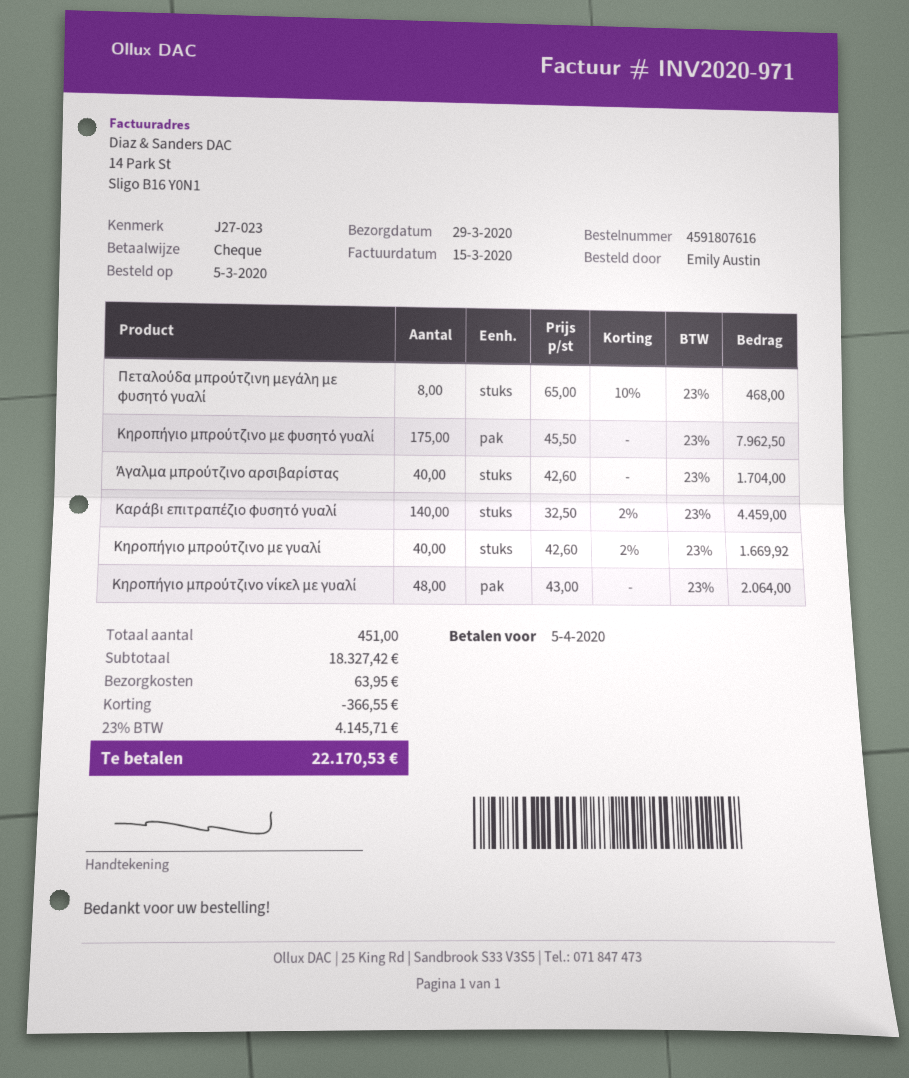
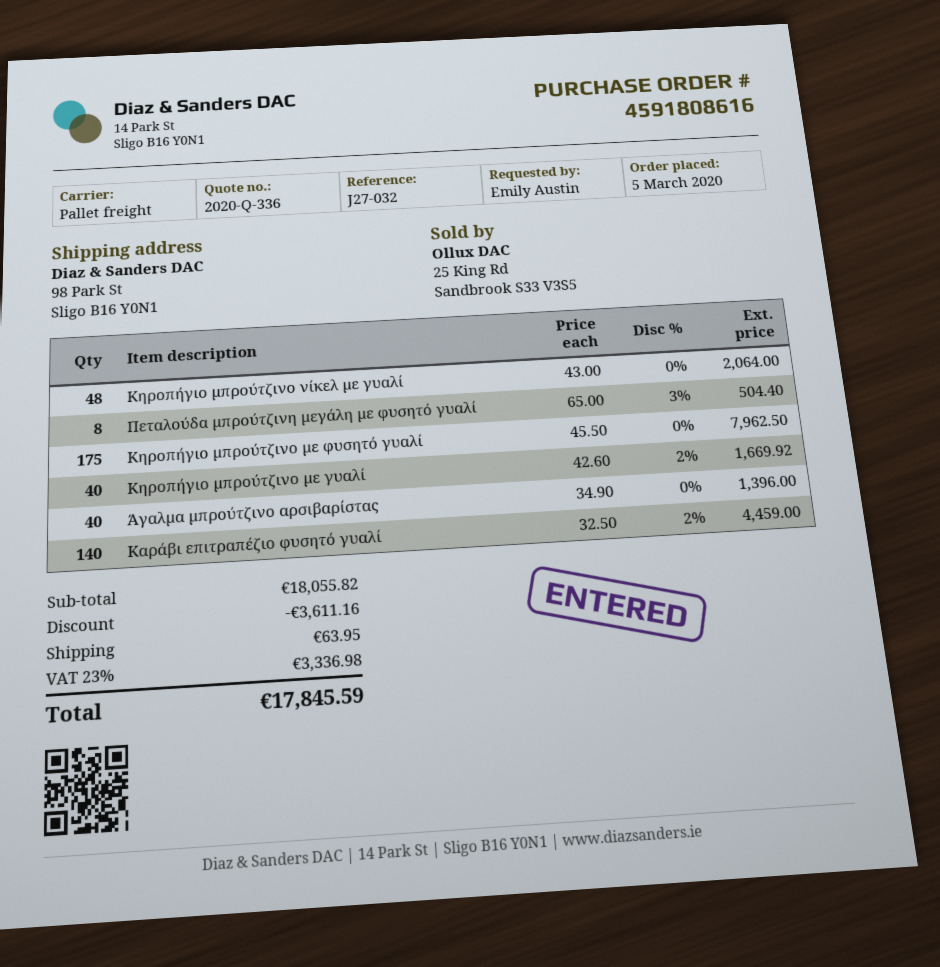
order number: 4591807616 -> 4591808616
reference: J27-023 -> J27-032
Πεταλούδα μπρούτζινη μεγάλη με φυσητό γυαλί: 8 x 65.00 - 10% = 468.00 -> 8 x 65.00 - 3% = 504.40
Άγαλμα μπρούτζινο αρσιβαρίστας: 40 x 42.60 = 1704.00 -> 40 x 34.90 = 1396.00
subtotal: 18327.42 -> 18055.82
discount: 366.55 -> 3611.16
tax: 23% = 4145.71 -> 23% = 3336.98
total: 22170.53 -> 17845.59

